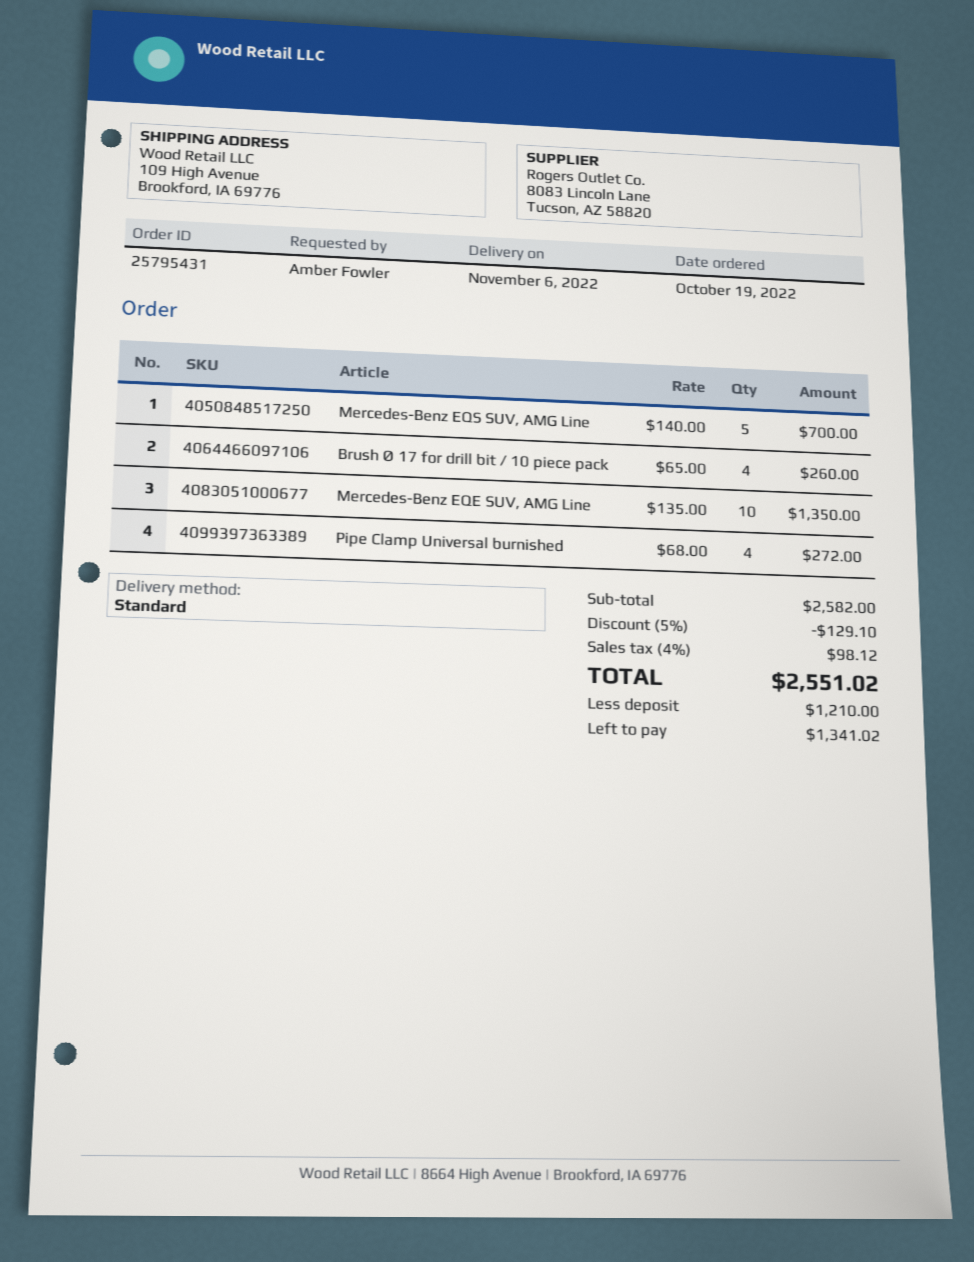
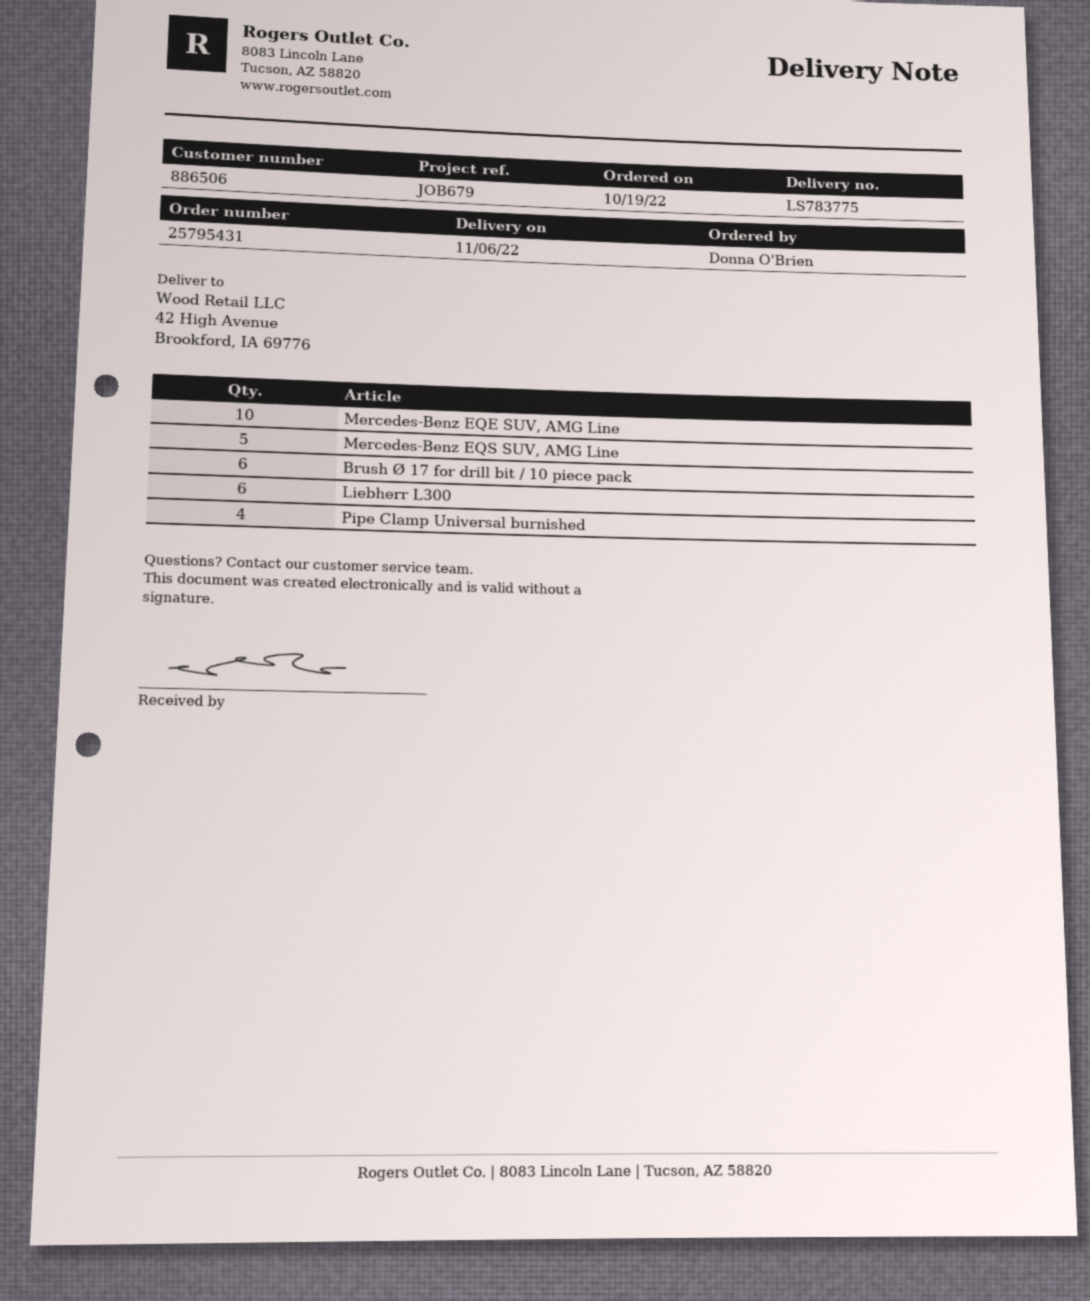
ordered by: Amber Fowler -> Donna O'Brien
ship to: 109 High Avenue, Brookford, IA 69776 -> 42 High Avenue, Brookford, IA 69776
Brush Ø 17 for drill bit / 10 piece pack: 4 -> 6
Liebherr L300: none -> 6

